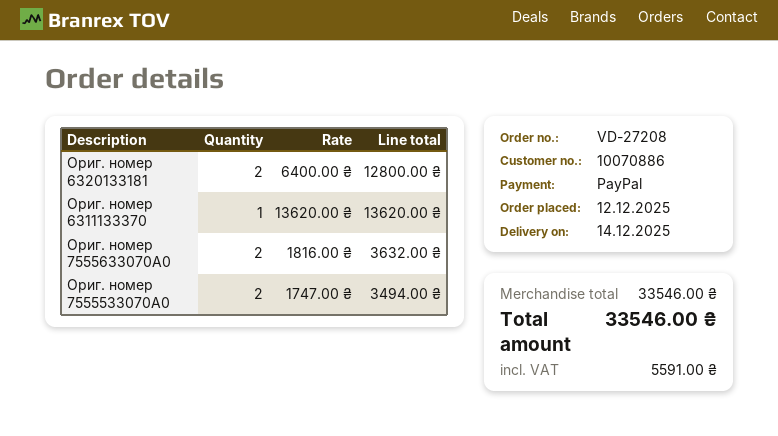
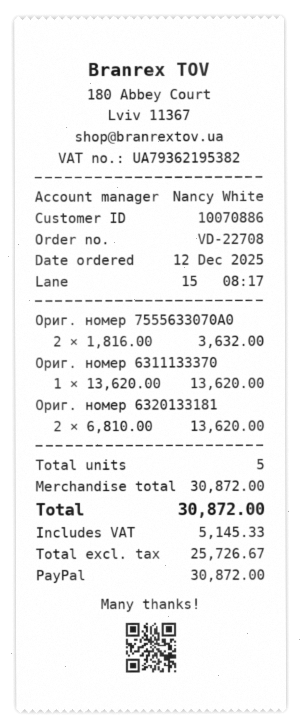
order number: VD-27208 -> VD-22708
Ориг. номер 6320133181: 2 x 6400.00 = 12800.00 -> 2 x 6810.00 = 13620.00
Ориг. номер 7555533070A0: 2 x 1747.00 = 3494.00 -> none
subtotal: 33546.00 -> 30872.00
tax: 5591.00 -> 5145.33
total: 33546.00 -> 30872.00

